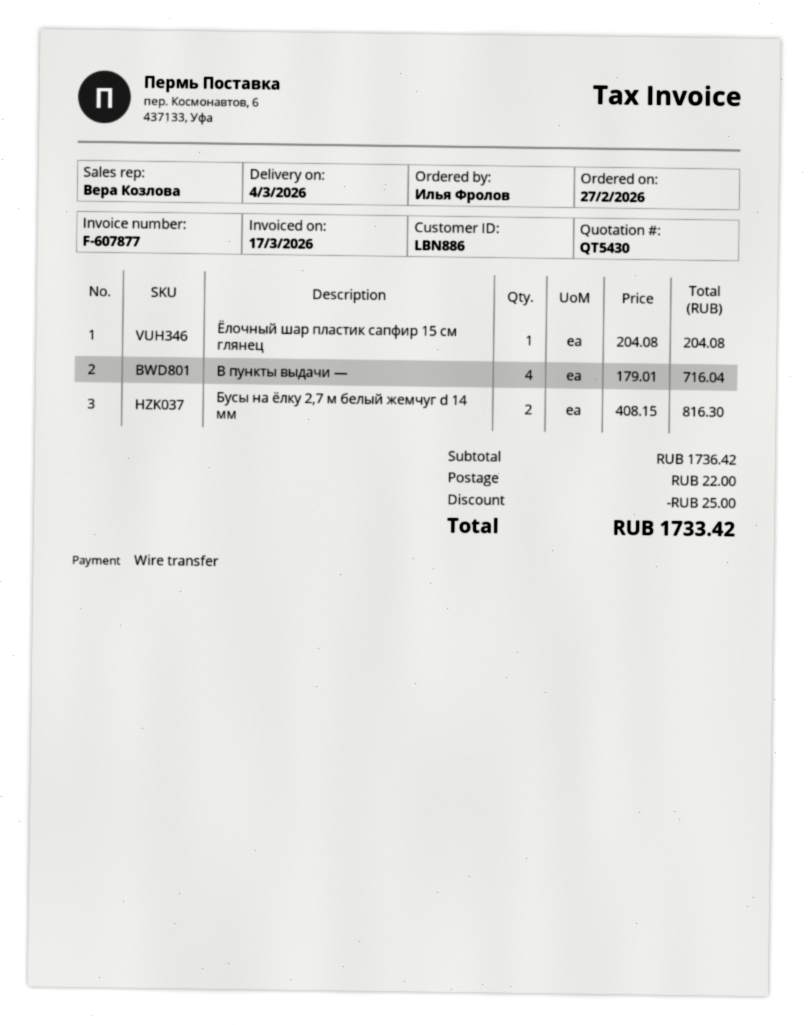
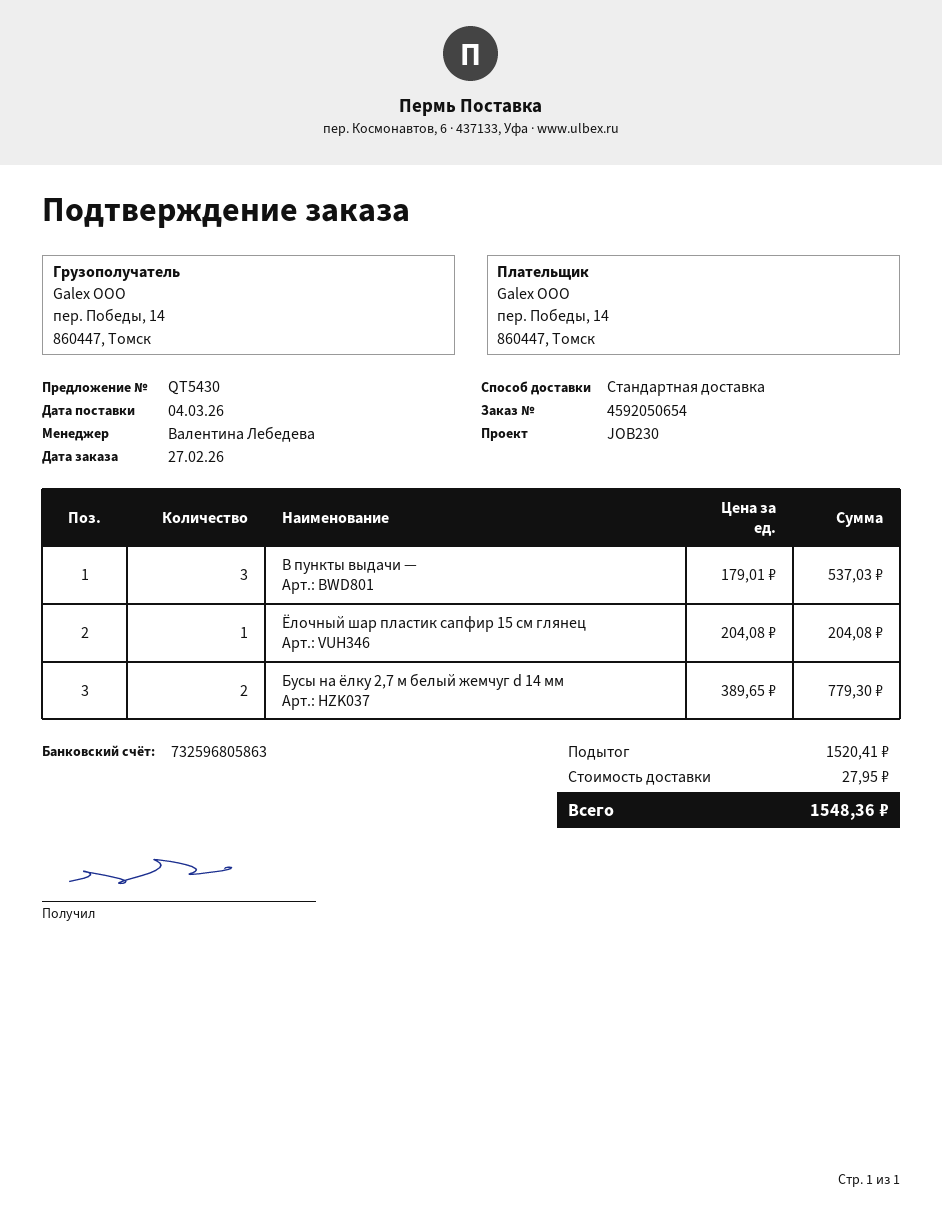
sales rep: Вера Козлова -> Валентина Лебедева
В пункты выдачи —: 4 x 179.01 = 716.04 -> 3 x 179.01 = 537.03
Бусы на ёлку 2,7 м белый жемчуг d 14 мм: 2 x 408.15 = 816.30 -> 2 x 389.65 = 779.30
subtotal: 1736.42 -> 1520.41
discount: 25.00 -> none
shipping: 22.00 -> 27.95
total: 1733.42 -> 1548.36

